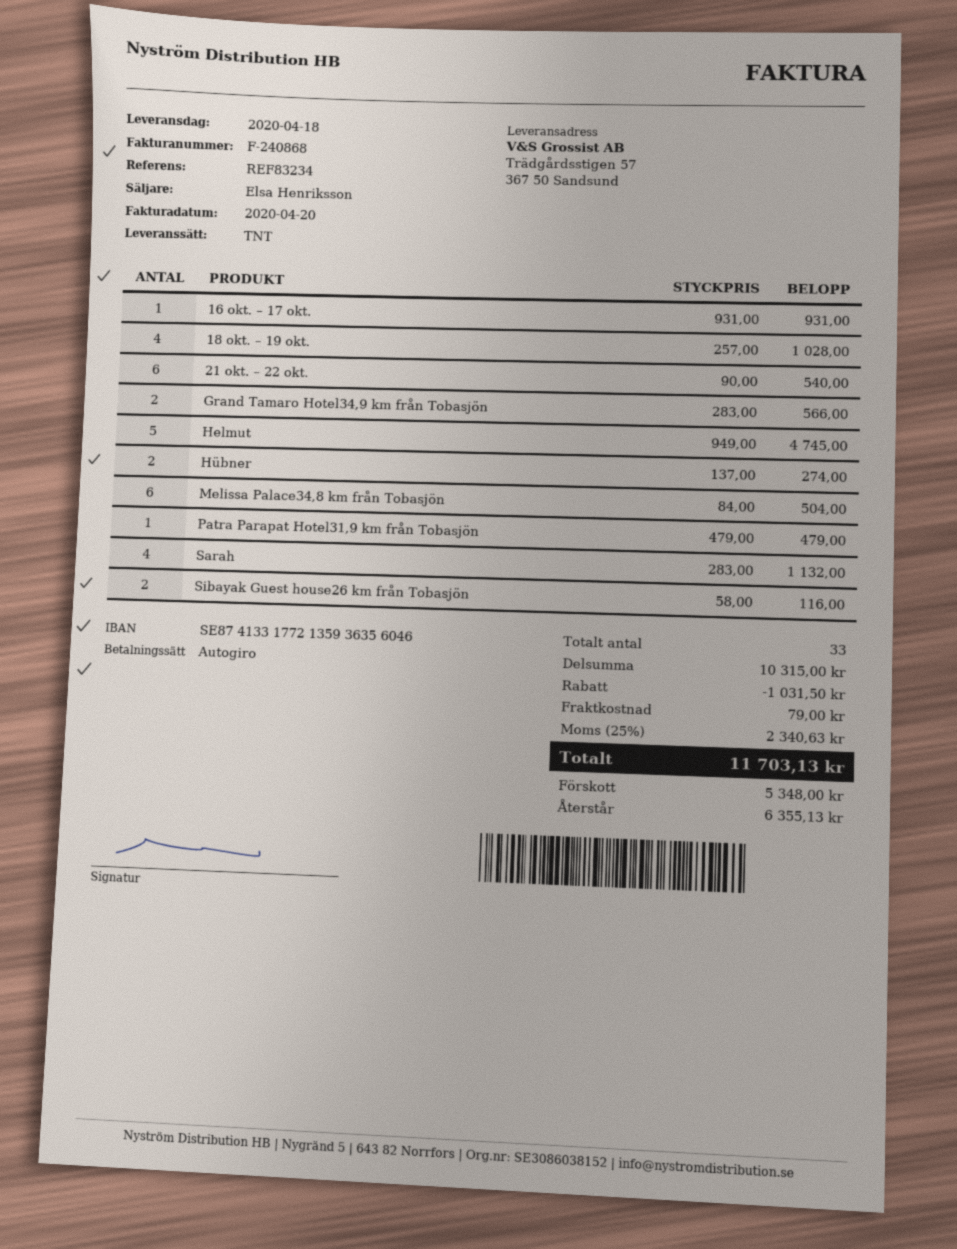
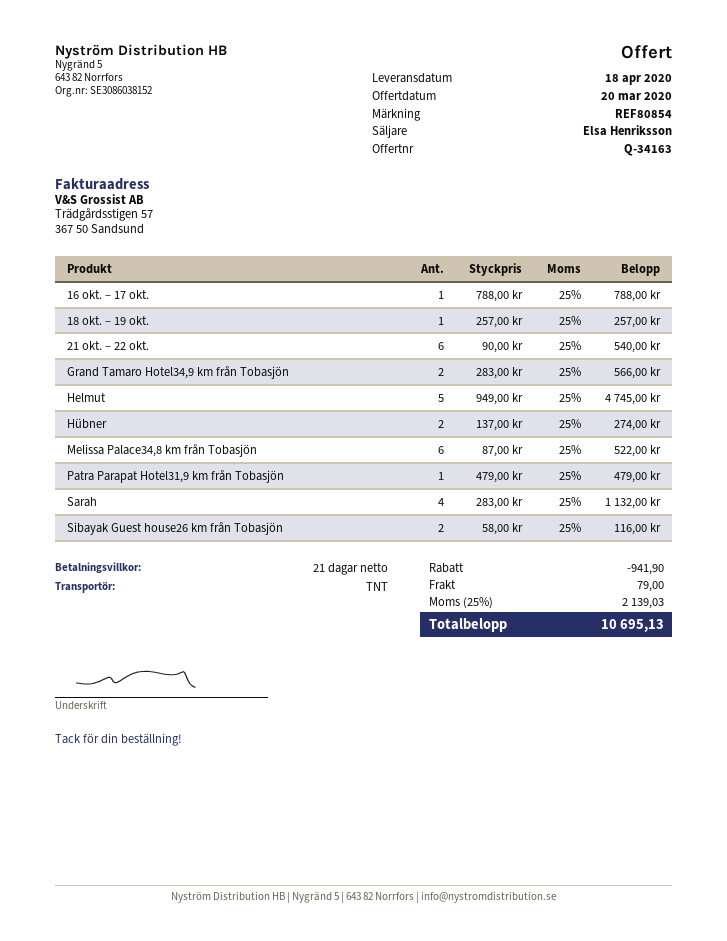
reference: REF83234 -> REF80854
16 okt. – 17 okt.: 1 x 931.00 = 931.00 -> 1 x 788.00 = 788.00
18 okt. – 19 okt.: 4 x 257.00 = 1028.00 -> 1 x 257.00 = 257.00
Melissa Palace34,8 km från Tobasjön: 6 x 84.00 = 504.00 -> 6 x 87.00 = 522.00
discount: 1031.50 -> 941.90
tax: 25% = 2340.63 -> 25% = 2139.03
total: 11703.13 -> 10695.13

